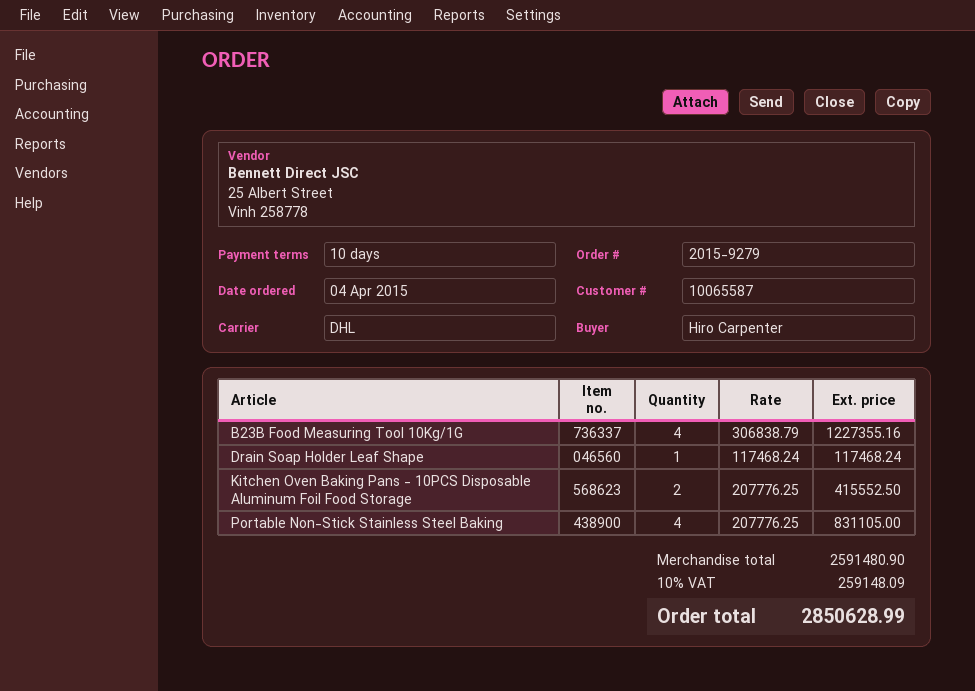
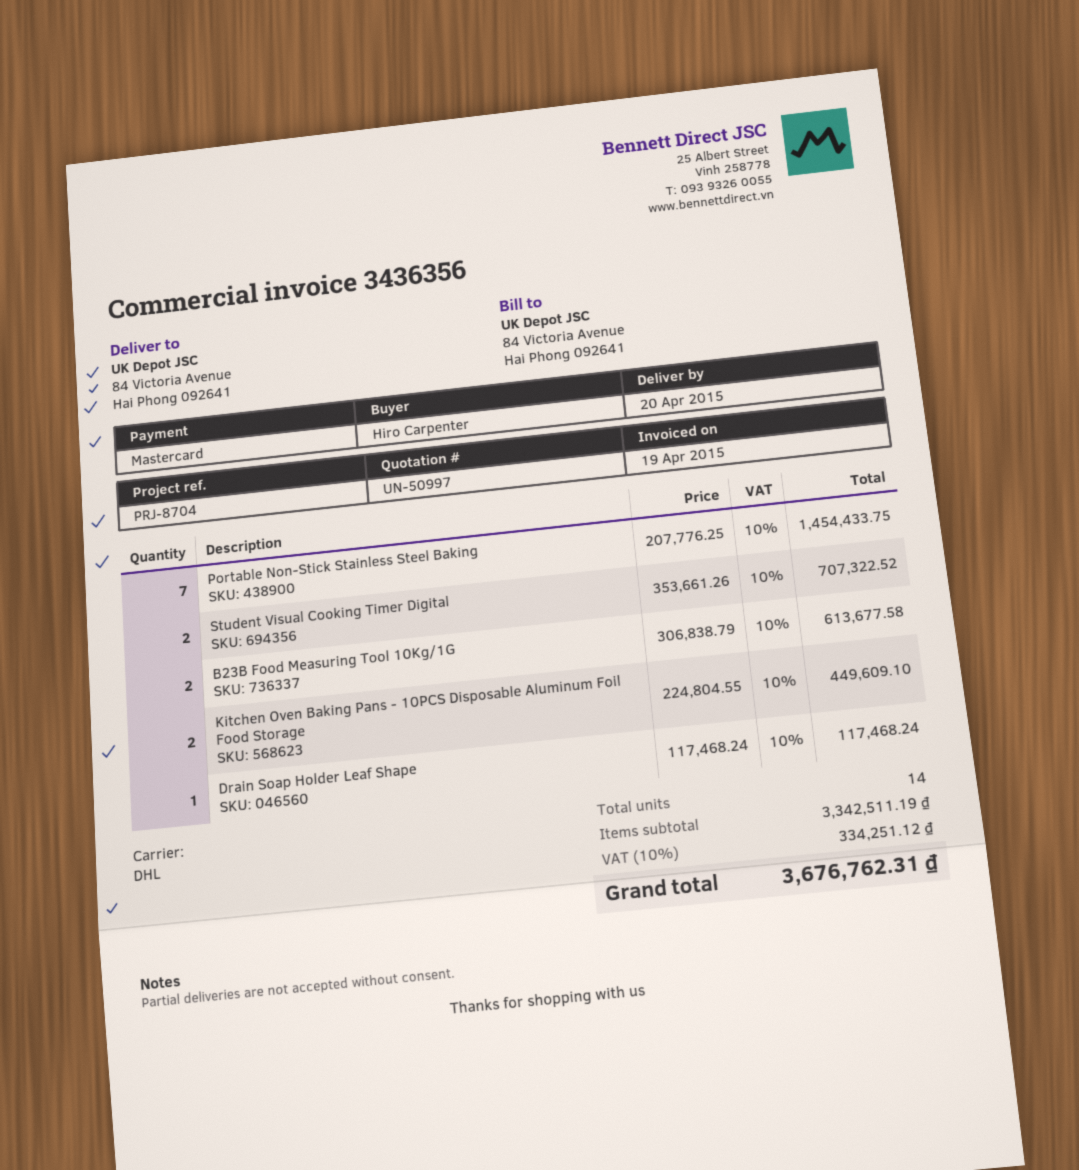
B23B Food Measuring Tool 10Kg/1G: 4 x 306838.79 = 1227355.16 -> 2 x 306838.79 = 613677.58
Kitchen Oven Baking Pans - 10PCS Disposable Aluminum Foil Food Storage: 2 x 207776.25 = 415552.50 -> 2 x 224804.55 = 449609.10
Portable Non-Stick Stainless Steel Baking: 4 x 207776.25 = 831105.00 -> 7 x 207776.25 = 1454433.75
Student Visual Cooking Timer Digital: none -> 2 x 353661.26 = 707322.52
subtotal: 2591480.90 -> 3342511.19
tax: 10% = 259148.09 -> 10% = 334251.12
total: 2850628.99 -> 3676762.31

